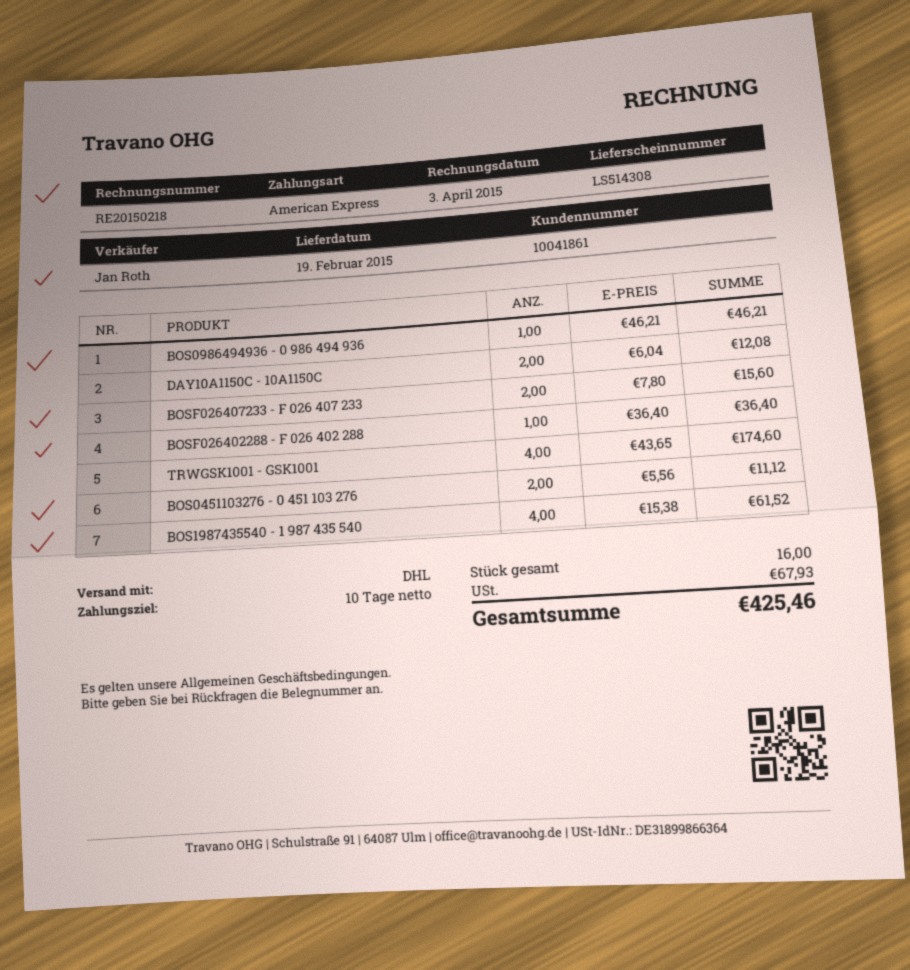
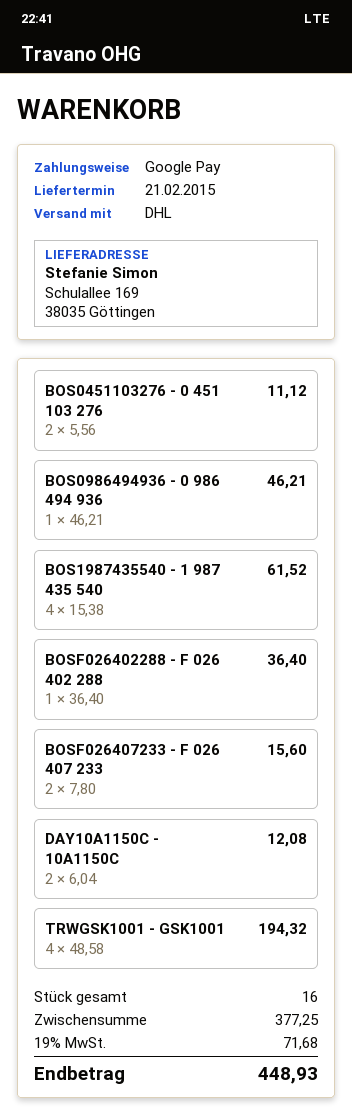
delivery date: 2015-02-19 -> 2015-02-21
payment method: American Express -> Google Pay
TRWGSK1001 - GSK1001: 4 x 43.65 = 174.60 -> 4 x 48.58 = 194.32
tax: 67.93 -> 71.68
total: 425.46 -> 448.93

